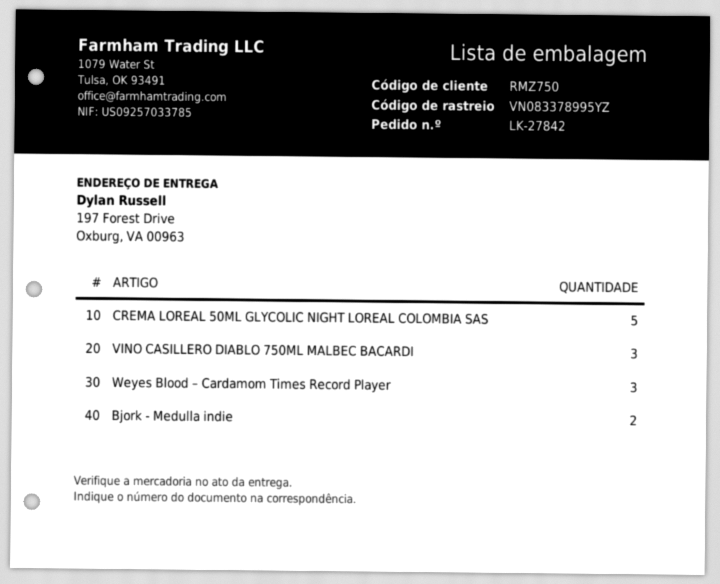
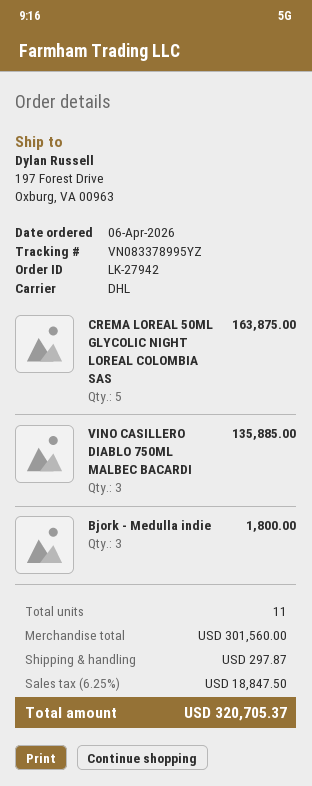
order number: LK-27842 -> LK-27942
Weyes Blood – Cardamom Times Record Player: 3 -> none
Bjork - Medulla indie: 2 -> 3

